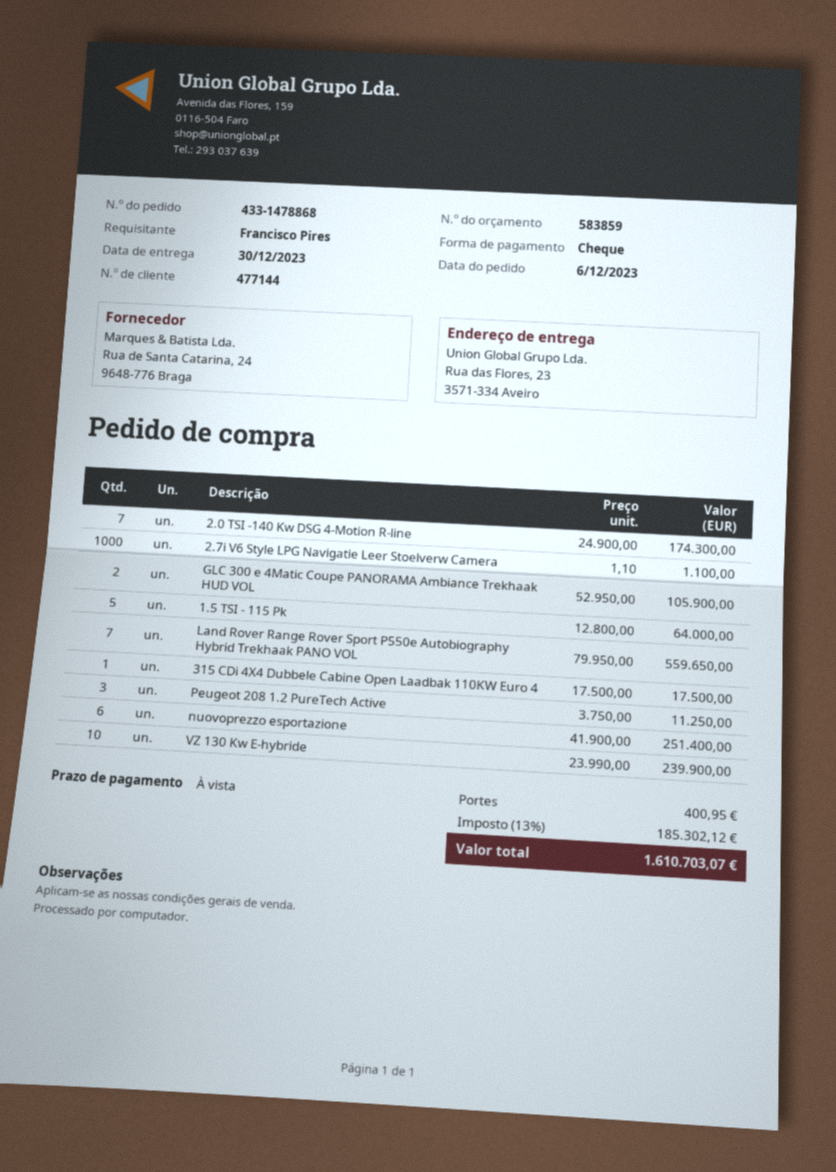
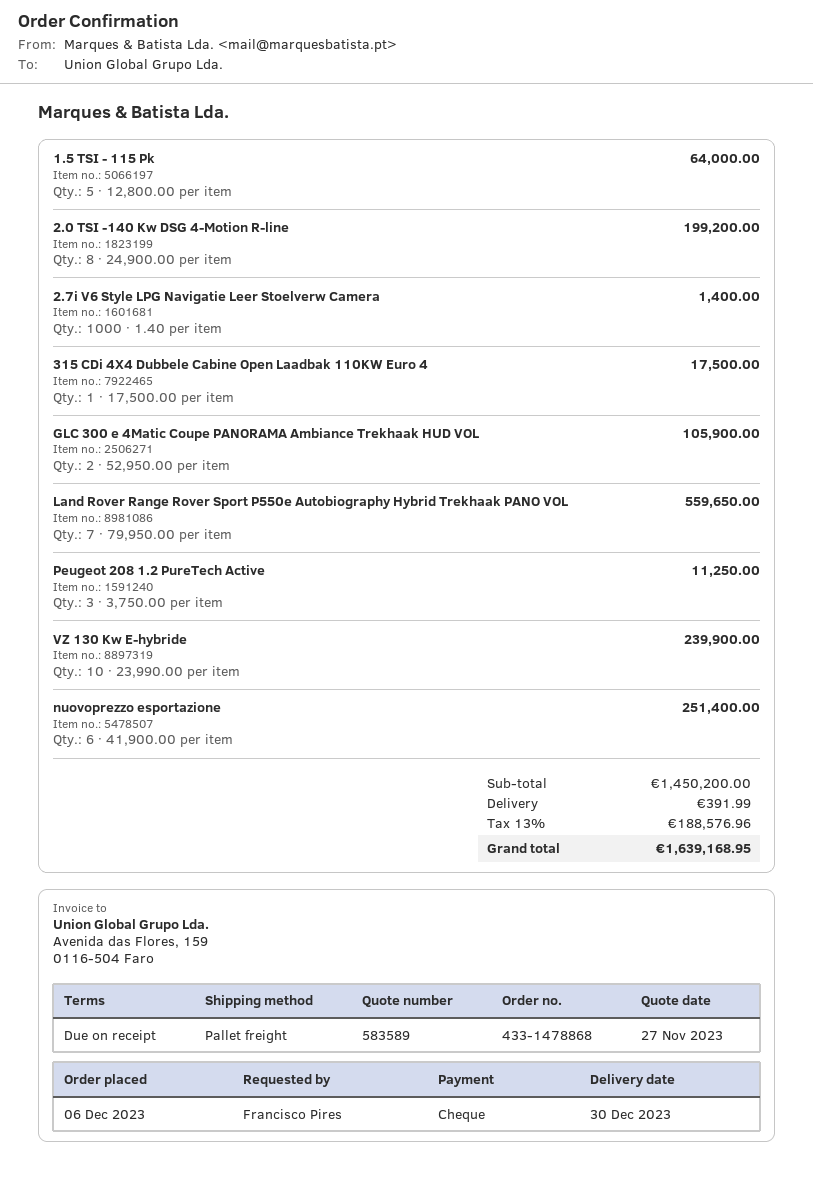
quote number: 583859 -> 583589
2.0 TSI -140 Kw DSG 4-Motion R-line: 7 x 24900.00 = 174300.00 -> 8 x 24900.00 = 199200.00
2.7i V6 Style LPG Navigatie Leer Stoelverw Camera: 1000 x 1.10 = 1100.00 -> 1000 x 1.40 = 1400.00
shipping: 400.95 -> 391.99
tax: 13% = 185302.12 -> 13% = 188576.96
total: 1610703.07 -> 1639168.95

